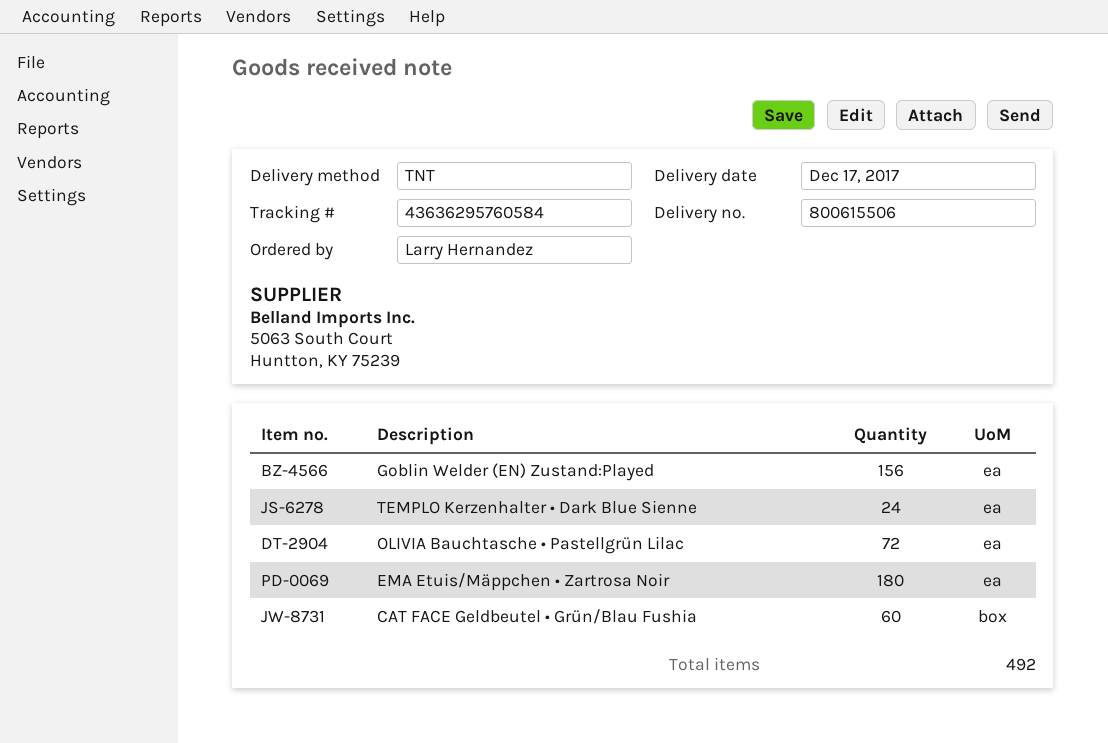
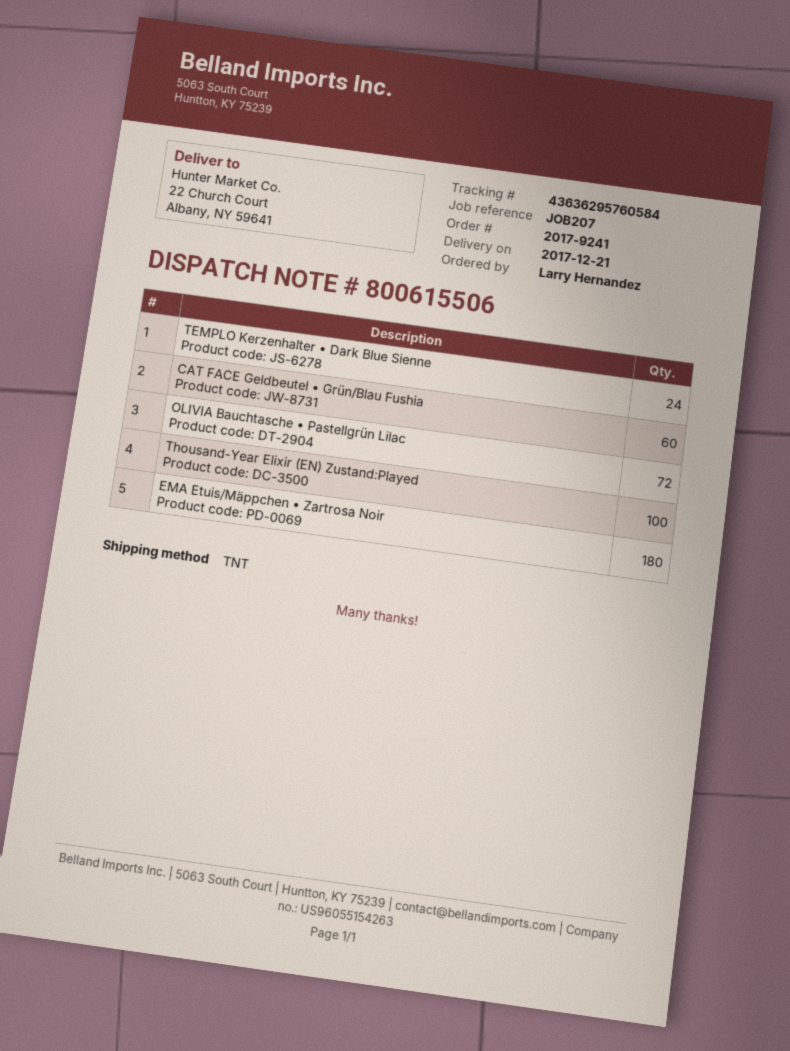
delivery date: 2017-12-17 -> 2017-12-21
Goblin Welder (EN) Zustand:Played: 156 -> none
Thousand-Year Elixir (EN) Zustand:Played: none -> 100

